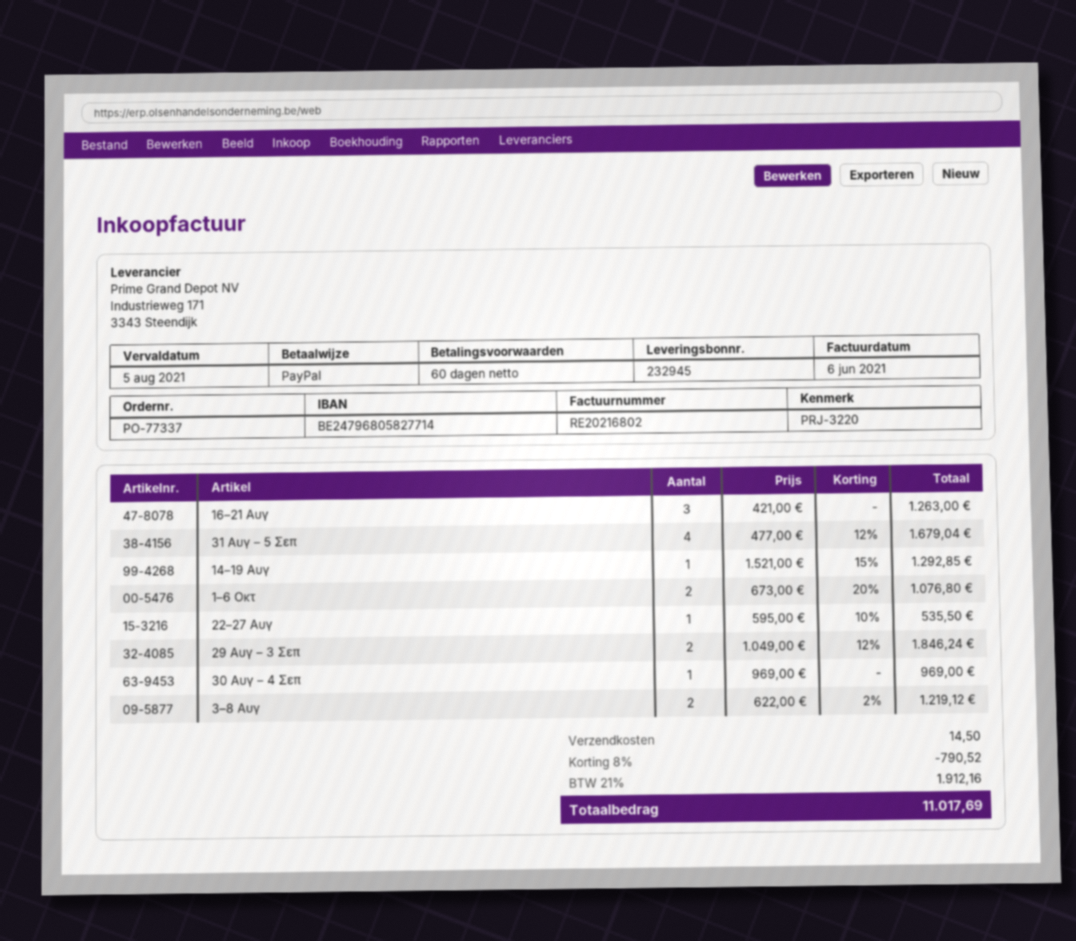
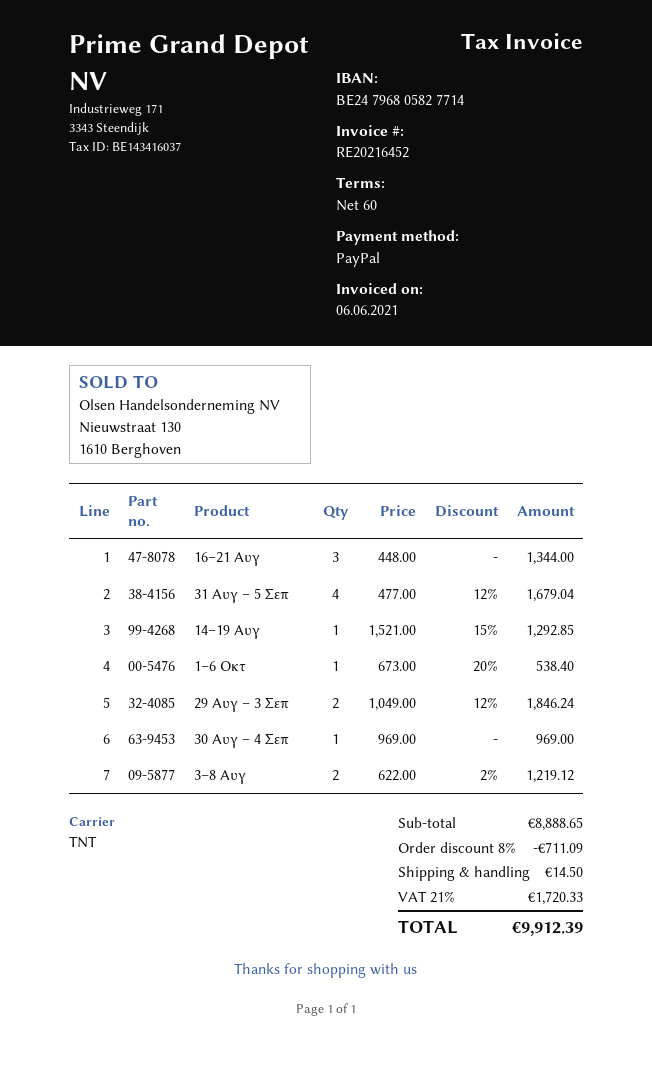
invoice number: RE20216802 -> RE20216452
16–21 Αυγ: 3 x 421.00 = 1263.00 -> 3 x 448.00 = 1344.00
1–6 Οκτ: 2 x 673.00 - 20% = 1076.80 -> 1 x 673.00 - 20% = 538.40
22–27 Αυγ: 1 x 595.00 - 10% = 535.50 -> none
discount: 8% = 790.52 -> 8% = 711.09
tax: 21% = 1912.16 -> 21% = 1720.33
total: 11017.69 -> 9912.39

